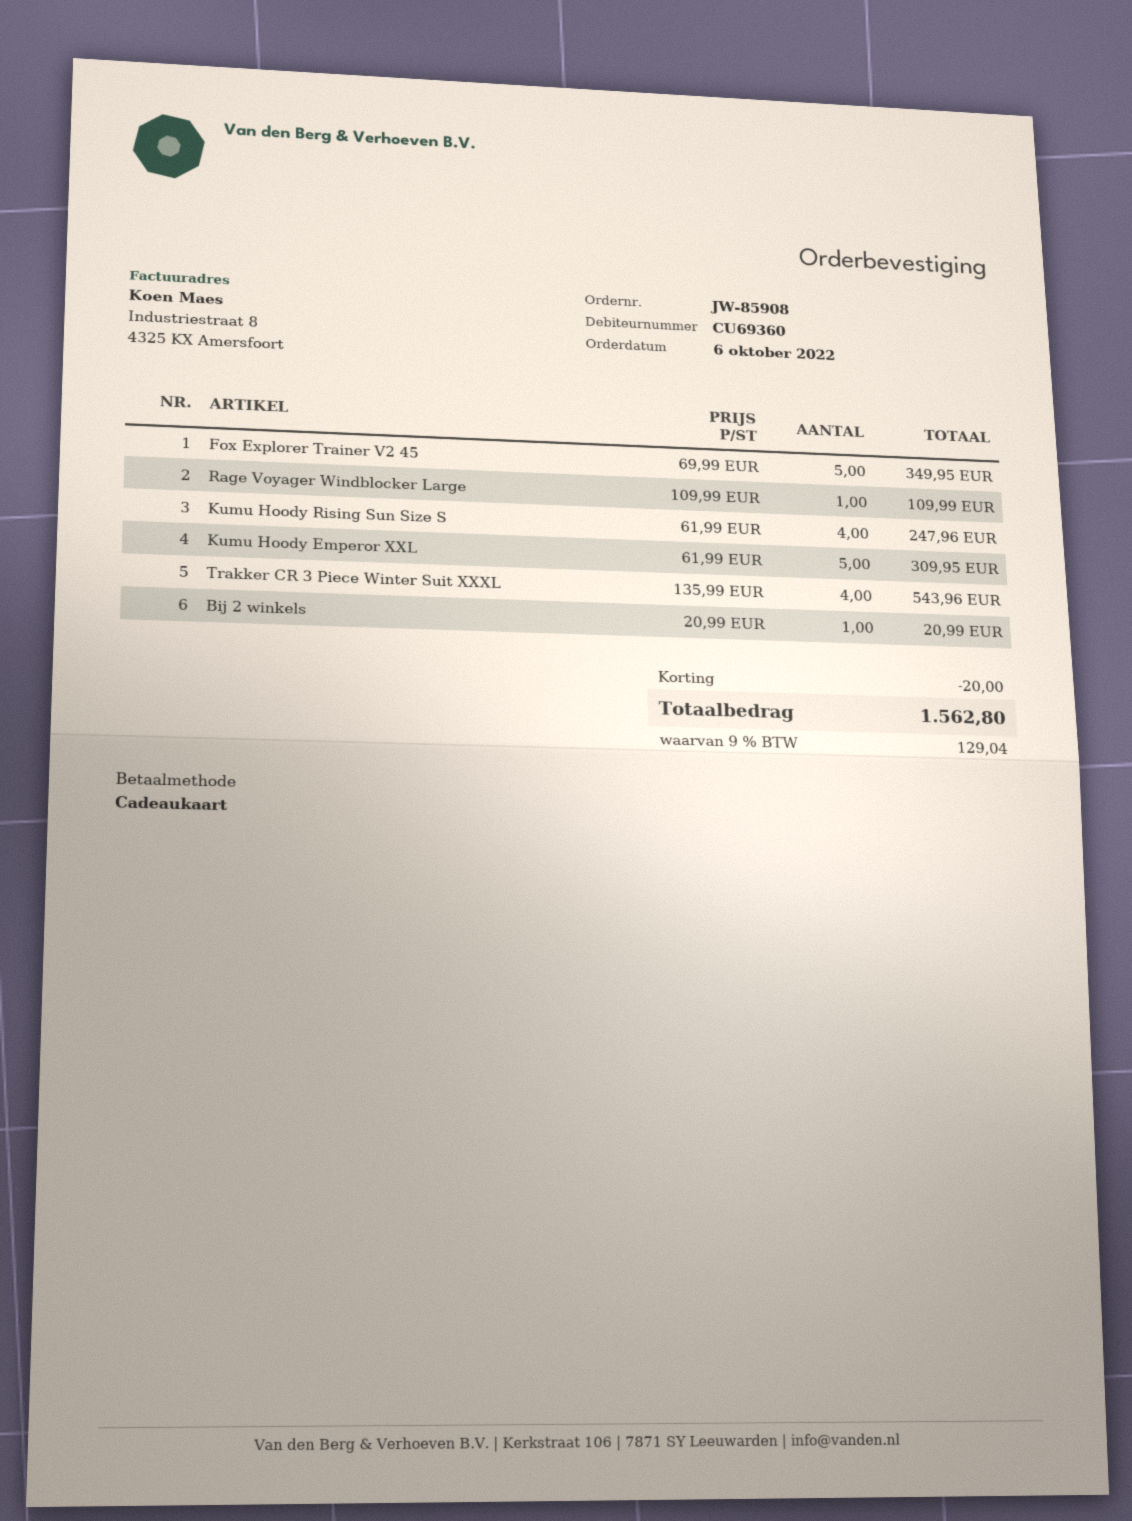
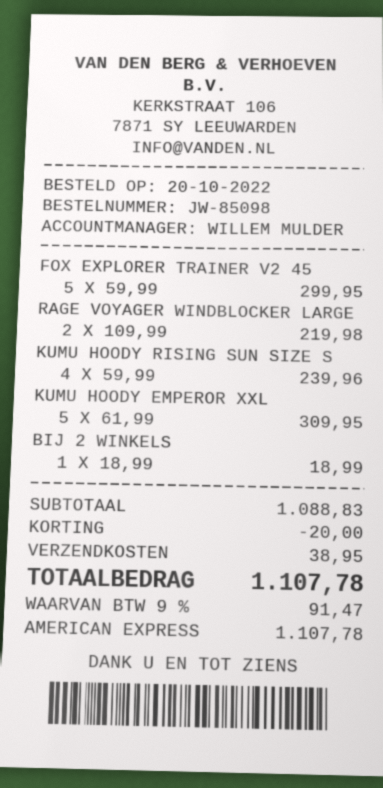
order number: JW-85908 -> JW-85098
order date: 2022-10-06 -> 2022-10-20
payment method: gift card -> American Express
Fox Explorer Trainer V2 45: 5 x 69.99 = 349.95 -> 5 x 59.99 = 299.95
Rage Voyager Windblocker Large: 1 x 109.99 = 109.99 -> 2 x 109.99 = 219.98
Kumu Hoody Rising Sun Size S: 4 x 61.99 = 247.96 -> 4 x 59.99 = 239.96
Trakker CR 3 Piece Winter Suit XXXL: 4 x 135.99 = 543.96 -> none
Bij 2 winkels: 1 x 20.99 = 20.99 -> 1 x 18.99 = 18.99
shipping: none -> 38.95
tax: 9% = 129.04 -> 9% = 91.47
total: 1562.80 -> 1107.78

